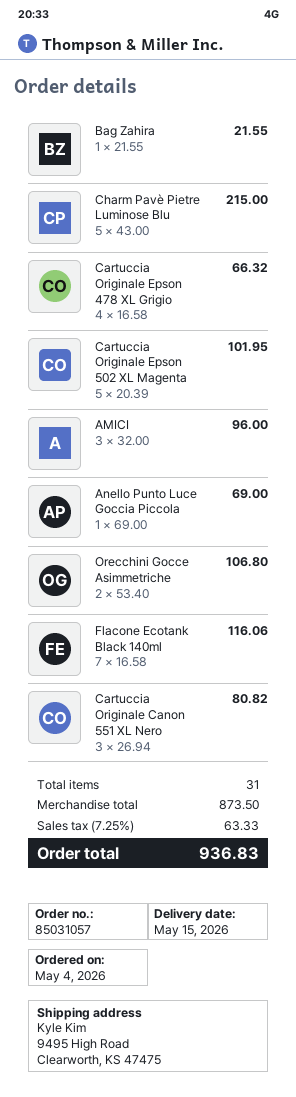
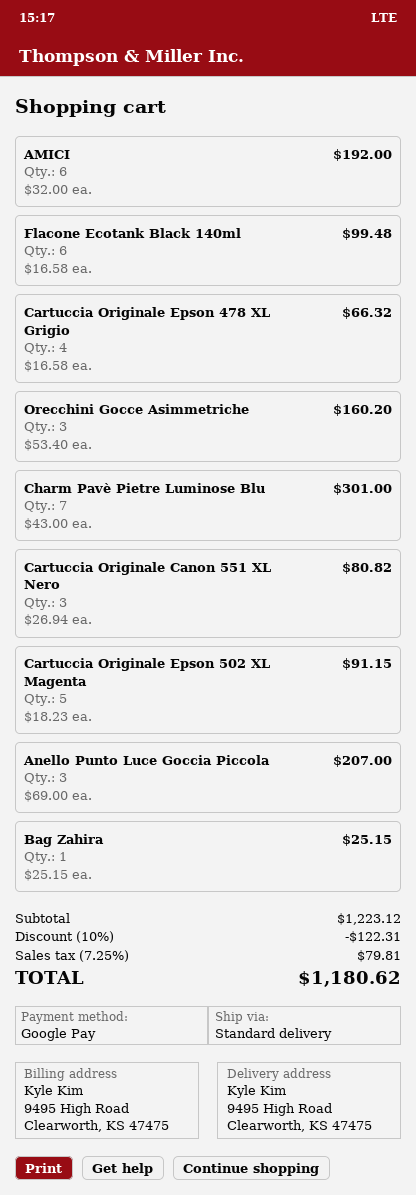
Bag Zahira: 1 x 21.55 = 21.55 -> 1 x 25.15 = 25.15
Charm Pavè Pietre Luminose Blu: 5 x 43.00 = 215.00 -> 7 x 43.00 = 301.00
Cartuccia Originale Epson 502 XL Magenta: 5 x 20.39 = 101.95 -> 5 x 18.23 = 91.15
AMICI: 3 x 32.00 = 96.00 -> 6 x 32.00 = 192.00
Anello Punto Luce Goccia Piccola: 1 x 69.00 = 69.00 -> 3 x 69.00 = 207.00
Orecchini Gocce Asimmetriche: 2 x 53.40 = 106.80 -> 3 x 53.40 = 160.20
Flacone Ecotank Black 140ml: 7 x 16.58 = 116.06 -> 6 x 16.58 = 99.48
subtotal: 873.50 -> 1223.12
discount: none -> 10% = 122.31
tax: 7.25% = 63.33 -> 7.25% = 79.81
total: 936.83 -> 1180.62

